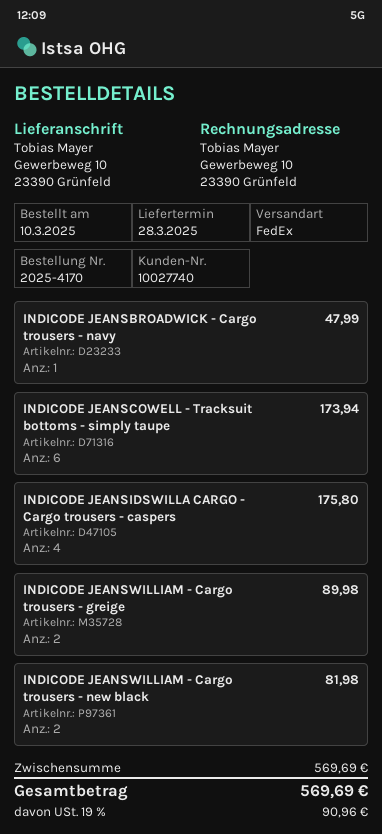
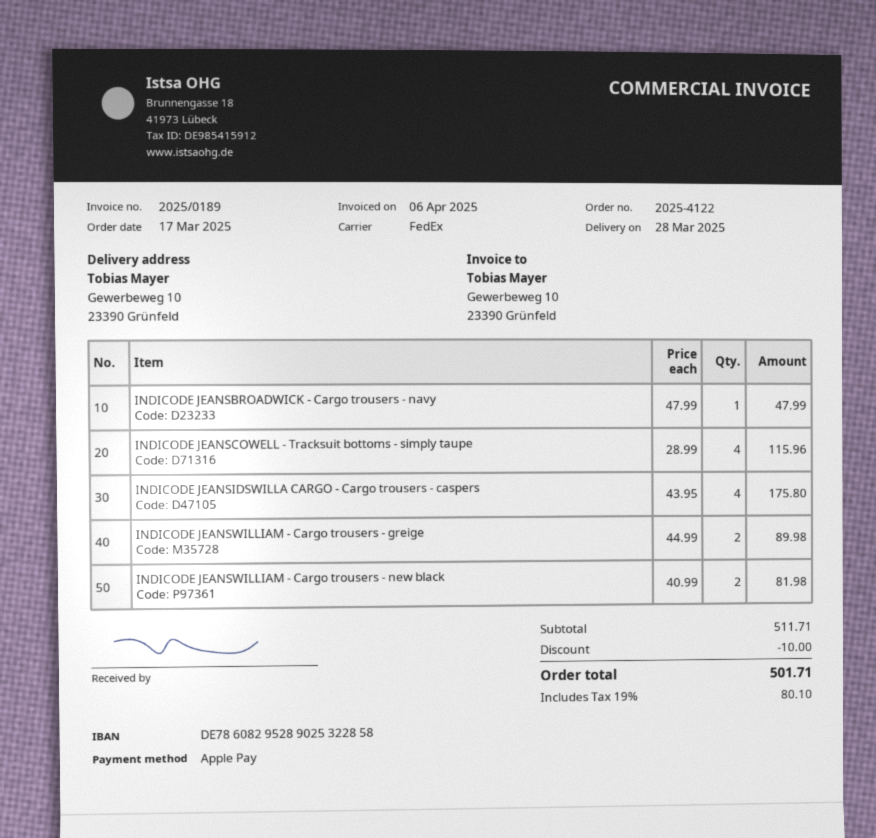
order number: 2025-4170 -> 2025-4122
order date: 2025-03-10 -> 2025-03-17
INDICODE JEANSCOWELL - Tracksuit bottoms - simply taupe: 6 for 173.94 -> 4 for 115.96
subtotal: 569.69 -> 511.71
discount: none -> 10.00
tax: 19% = 90.96 -> 19% = 80.10
total: 569.69 -> 501.71

